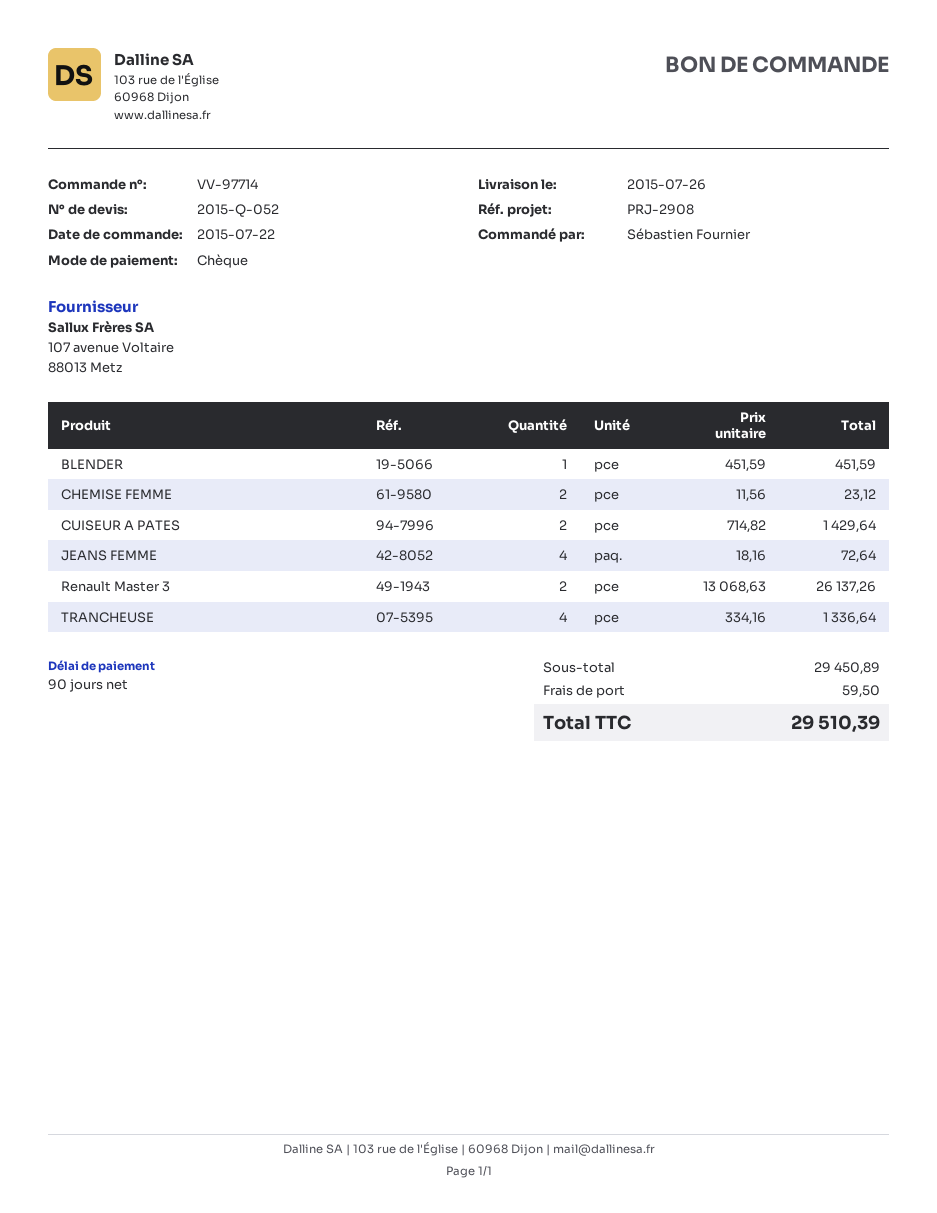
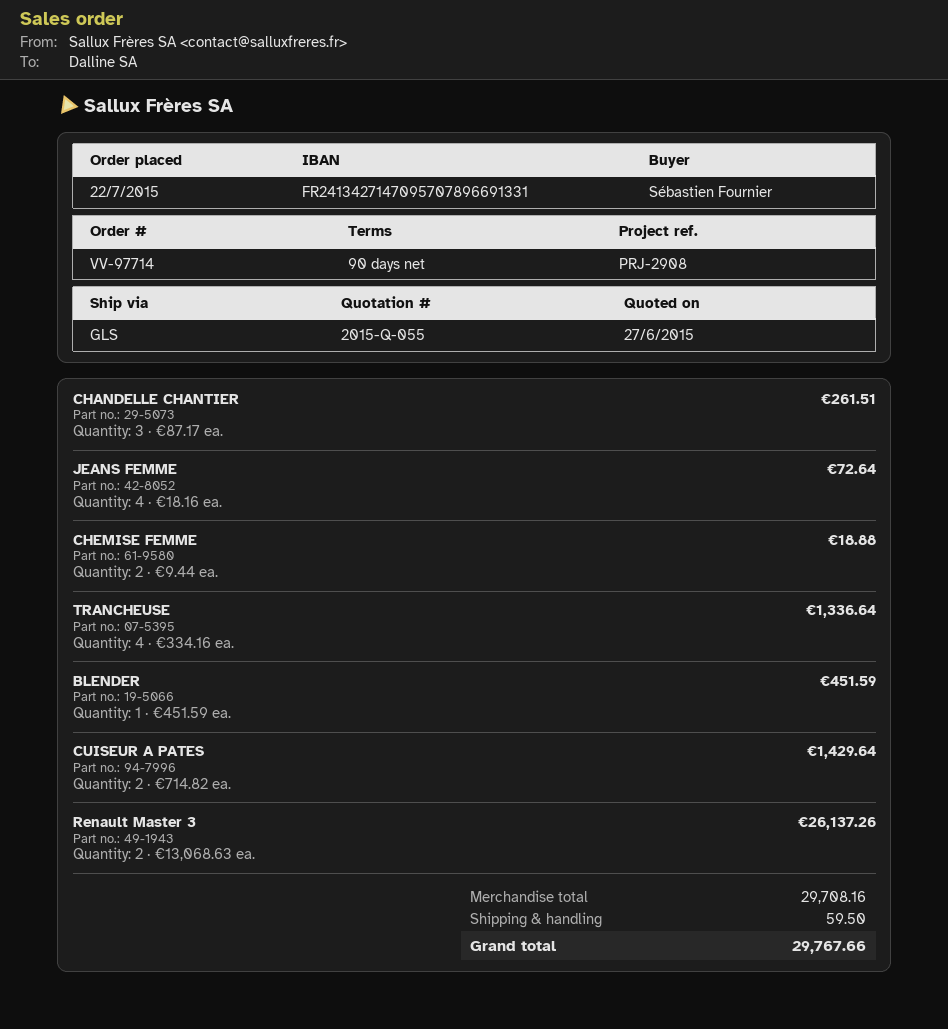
quote number: 2015-Q-052 -> 2015-Q-055
CHEMISE FEMME: 2 x 11.56 = 23.12 -> 2 x 9.44 = 18.88
CHANDELLE CHANTIER: none -> 3 x 87.17 = 261.51
subtotal: 29450.89 -> 29708.16
total: 29510.39 -> 29767.66

